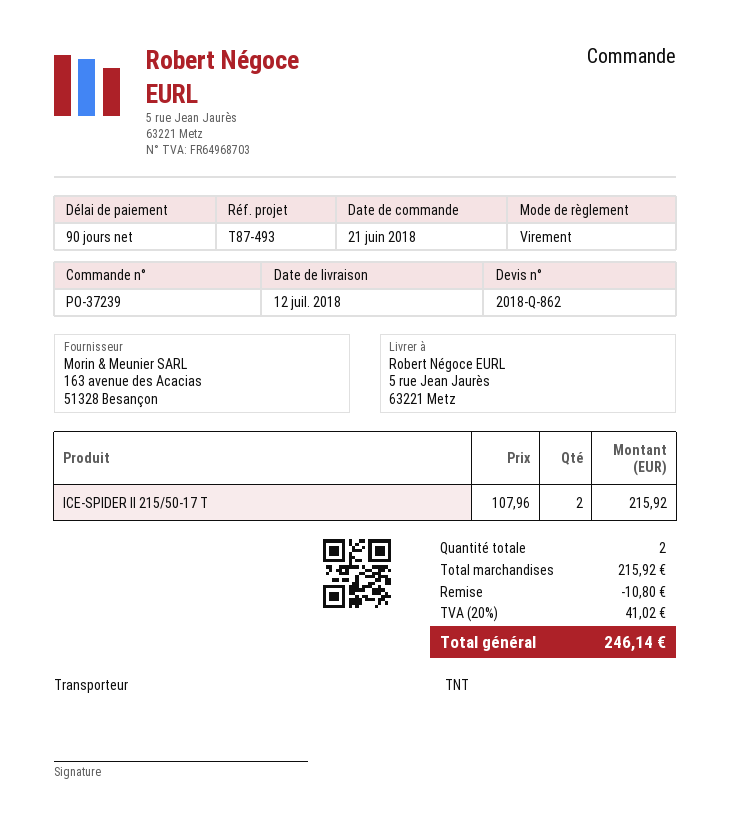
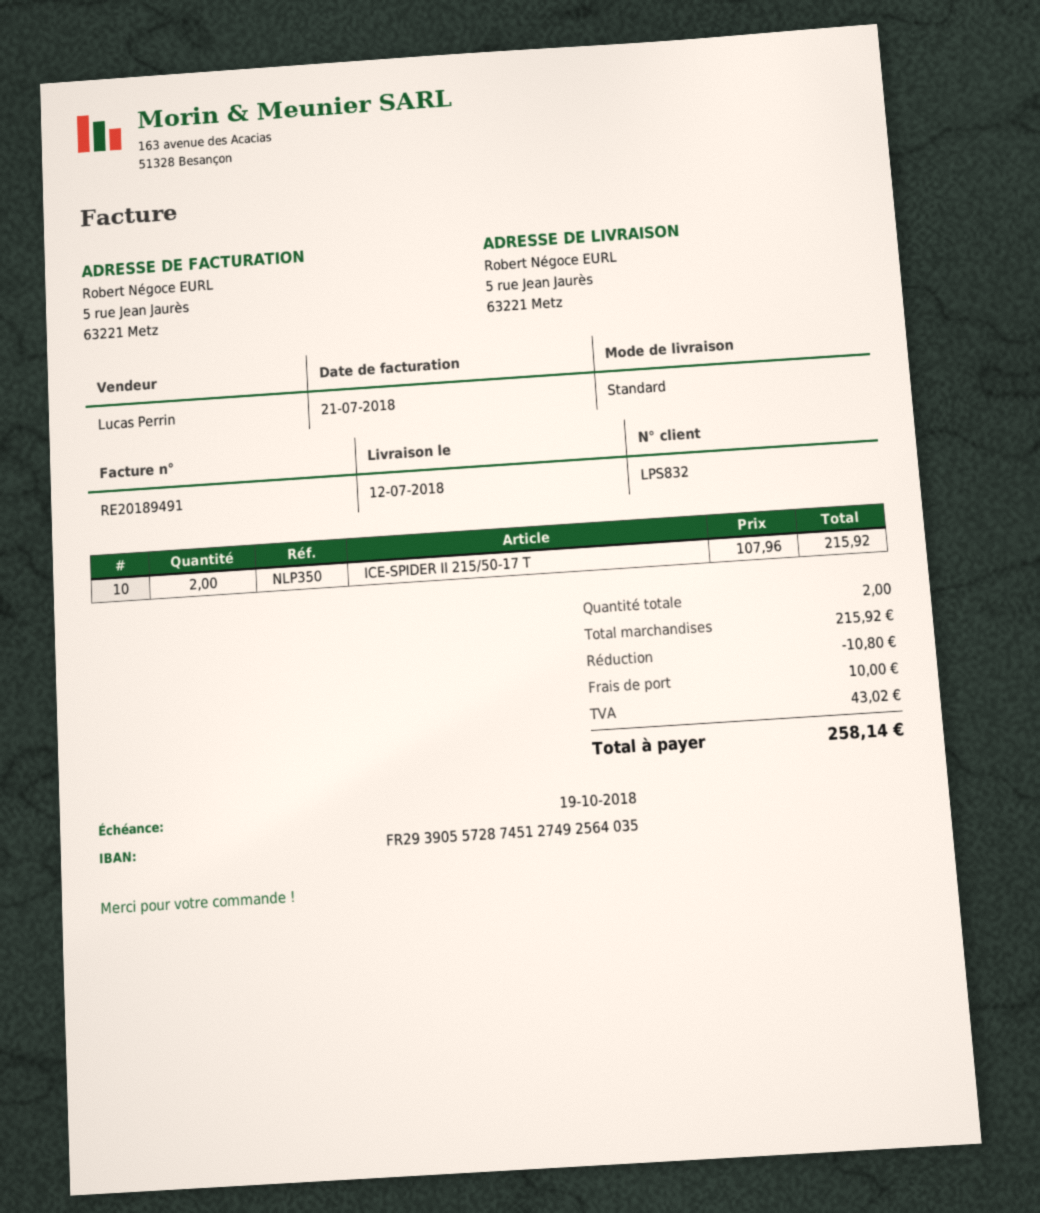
shipping method: TNT -> standard
shipping: none -> 10.00
tax: 41.02 -> 43.02
total: 246.14 -> 258.14

